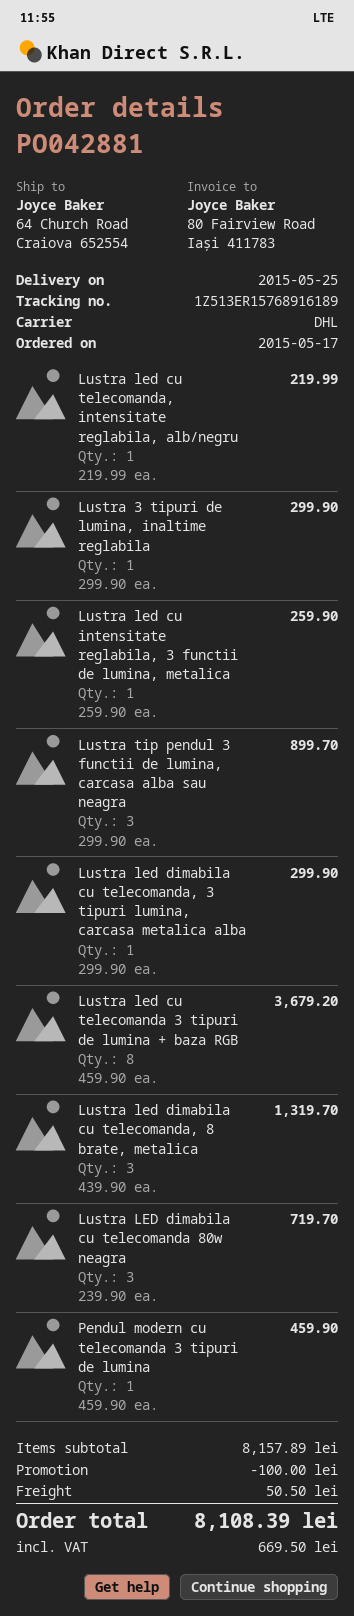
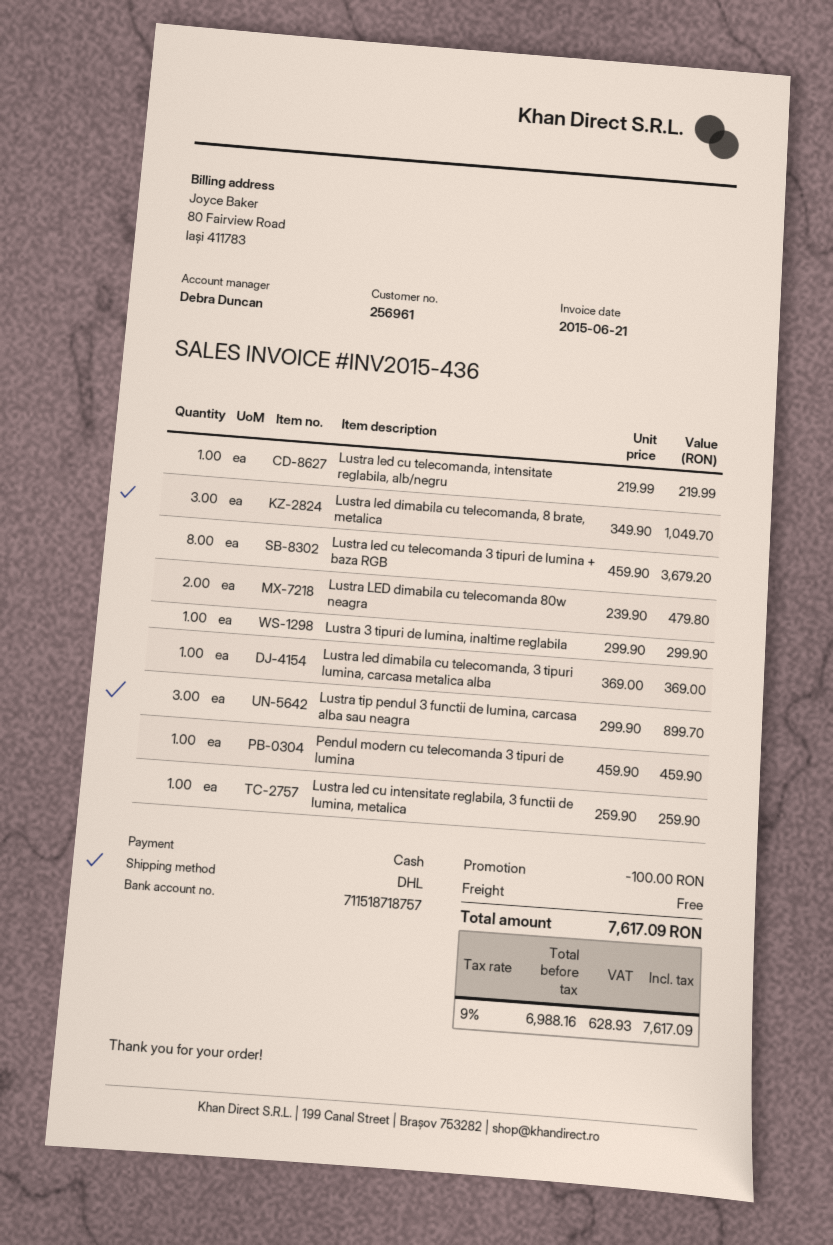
Lustra led dimabila cu telecomanda, 3 tipuri lumina, carcasa metalica alba: 1 x 299.90 = 299.90 -> 1 x 369.00 = 369.00
Lustra led dimabila cu telecomanda, 8 brate, metalica: 3 x 439.90 = 1319.70 -> 3 x 349.90 = 1049.70
Lustra LED dimabila cu telecomanda 80w neagra: 3 x 239.90 = 719.70 -> 2 x 239.90 = 479.80
shipping: 50.50 -> 0.00
tax: 669.50 -> 628.93
total: 8108.39 -> 7617.09

